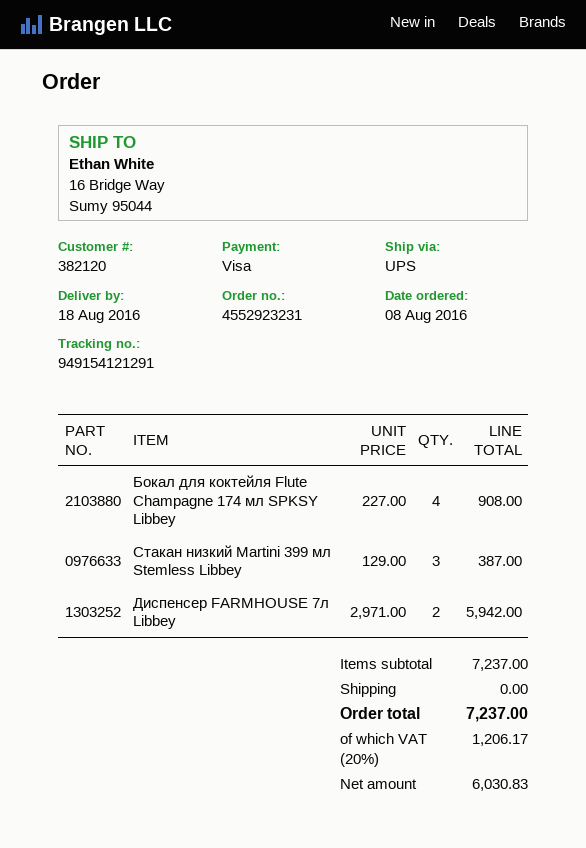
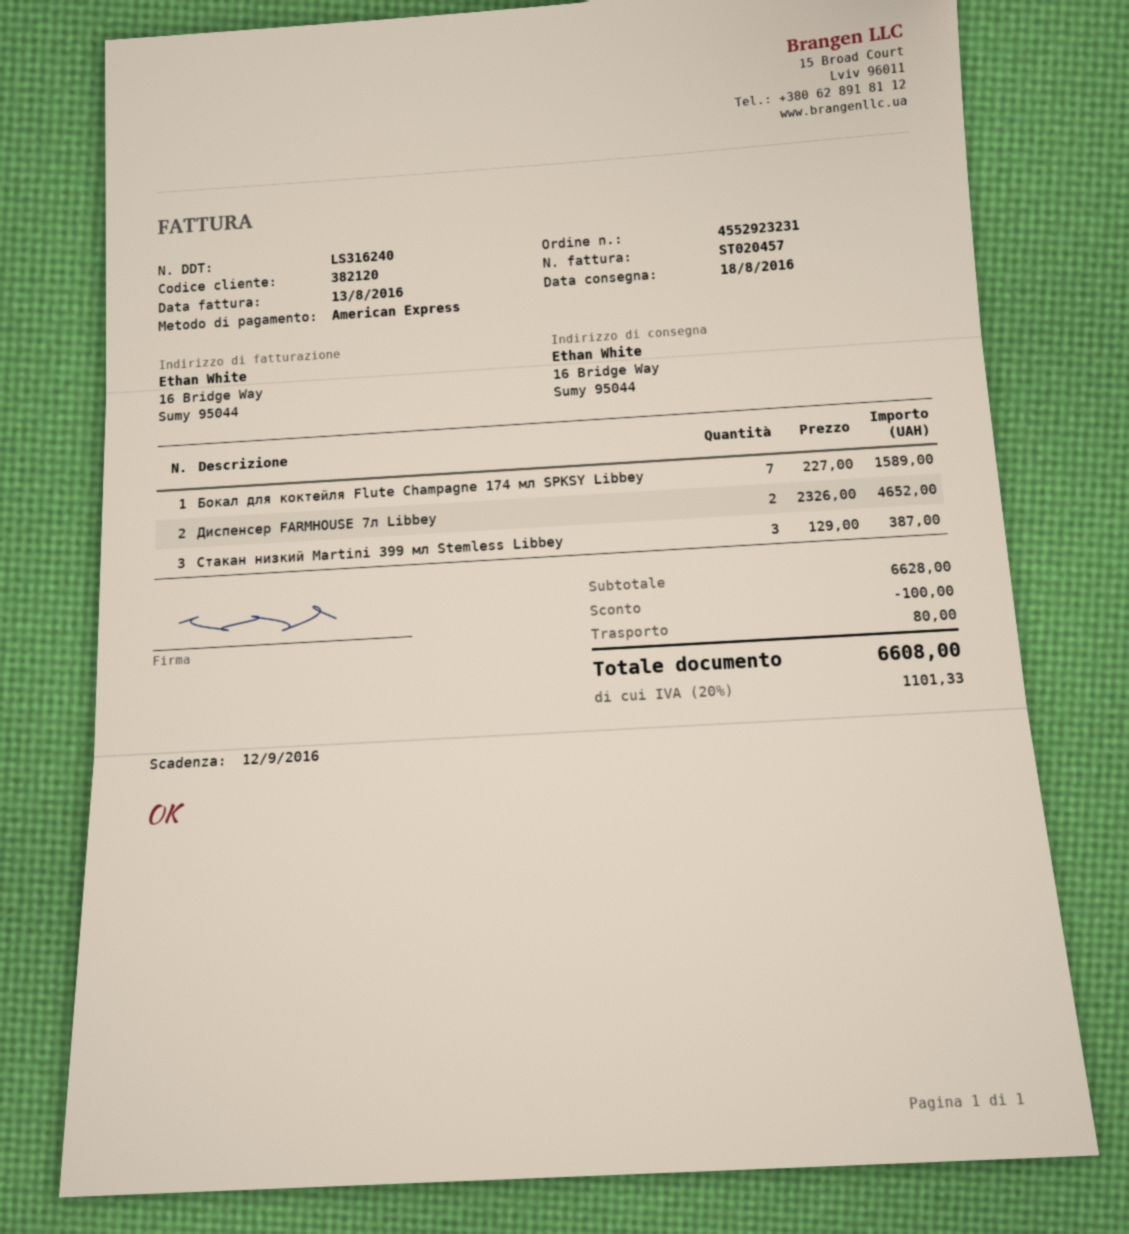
payment method: Visa -> American Express
Бокал для коктейля Flute Champagne 174 мл SPKSY Libbey: 4 x 227.00 = 908.00 -> 7 x 227.00 = 1589.00
Диспенсер FARMHOUSE 7л Libbey: 2 x 2971.00 = 5942.00 -> 2 x 2326.00 = 4652.00
subtotal: 7237.00 -> 6628.00
discount: none -> 100.00
shipping: 0.00 -> 80.00
tax: 20% = 1206.17 -> 20% = 1101.33
total: 7237.00 -> 6608.00

